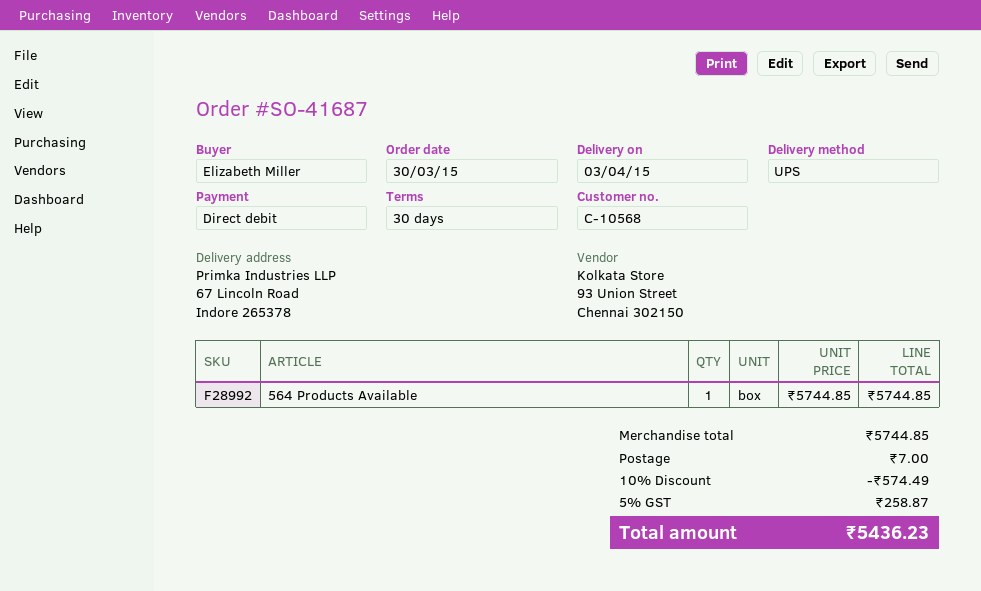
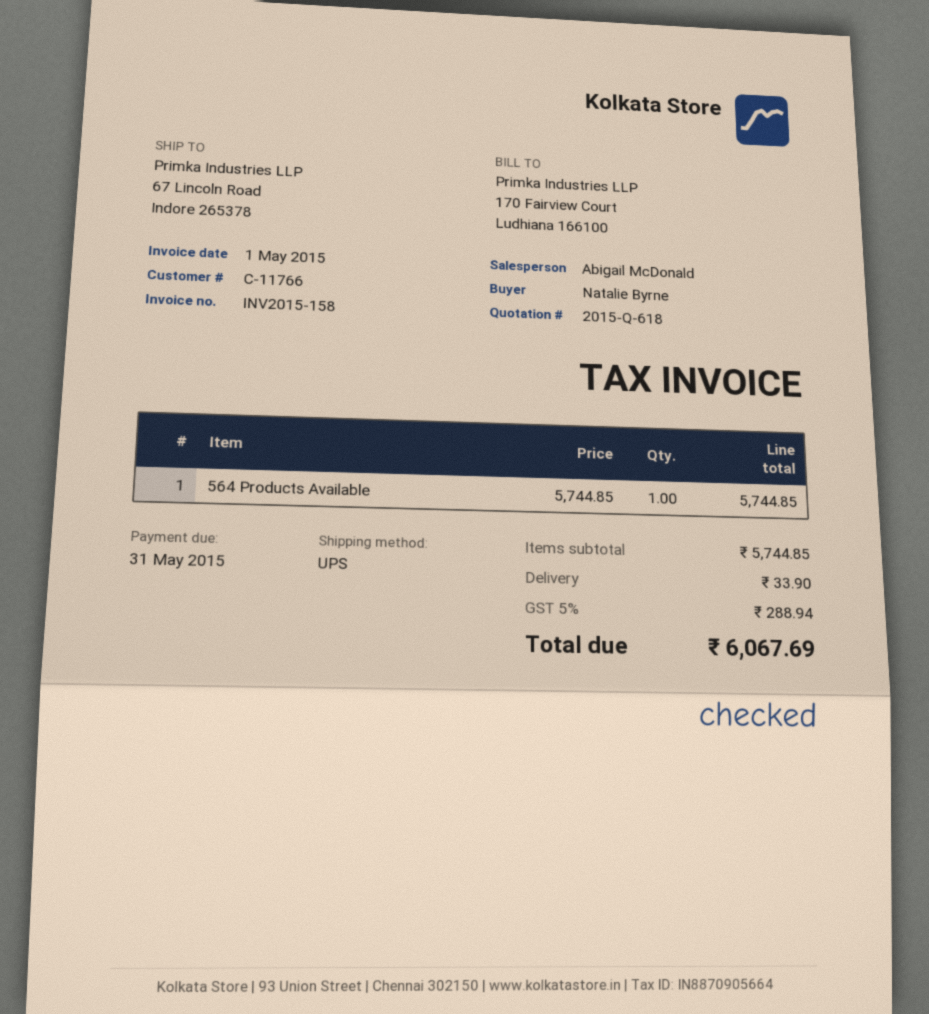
customer number: C-10568 -> C-11766
ordered by: Elizabeth Miller -> Natalie Byrne
discount: 10% = 574.49 -> none
shipping: 7.00 -> 33.90
tax: 5% = 258.87 -> 5% = 288.94
total: 5436.23 -> 6067.69

